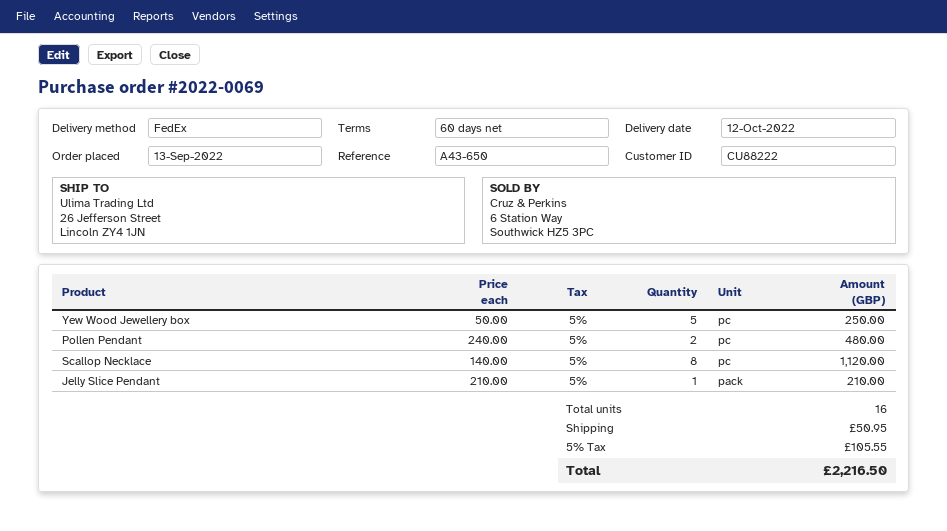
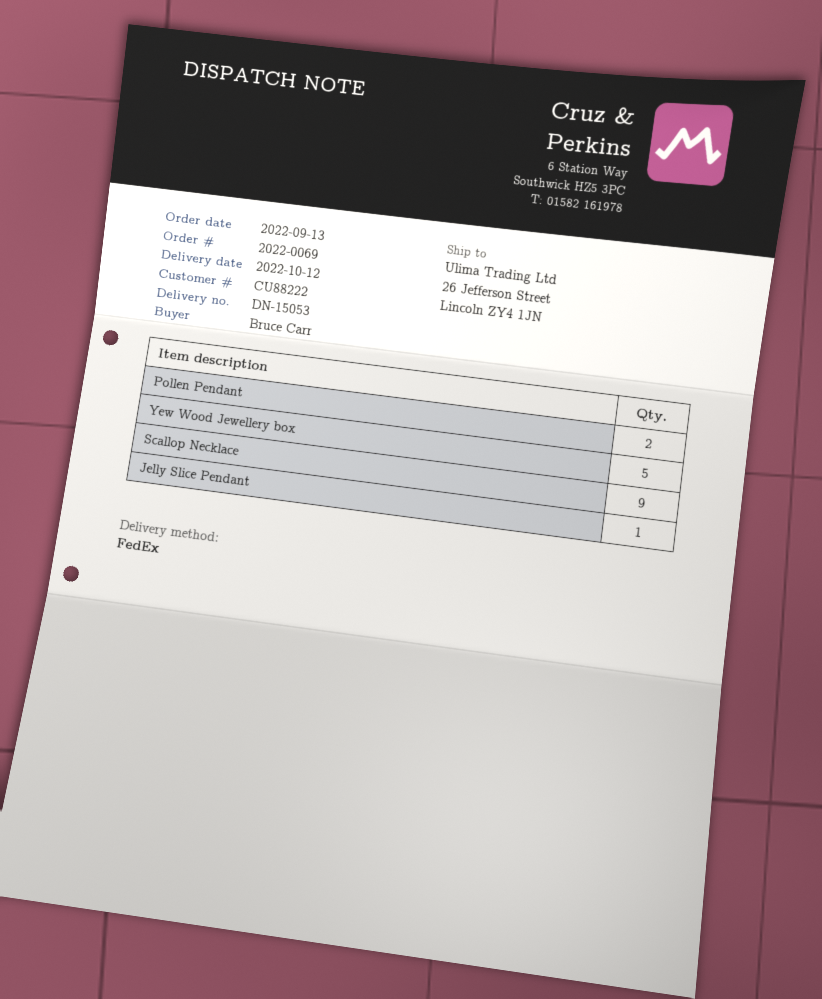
Scallop Necklace: 8 -> 9

